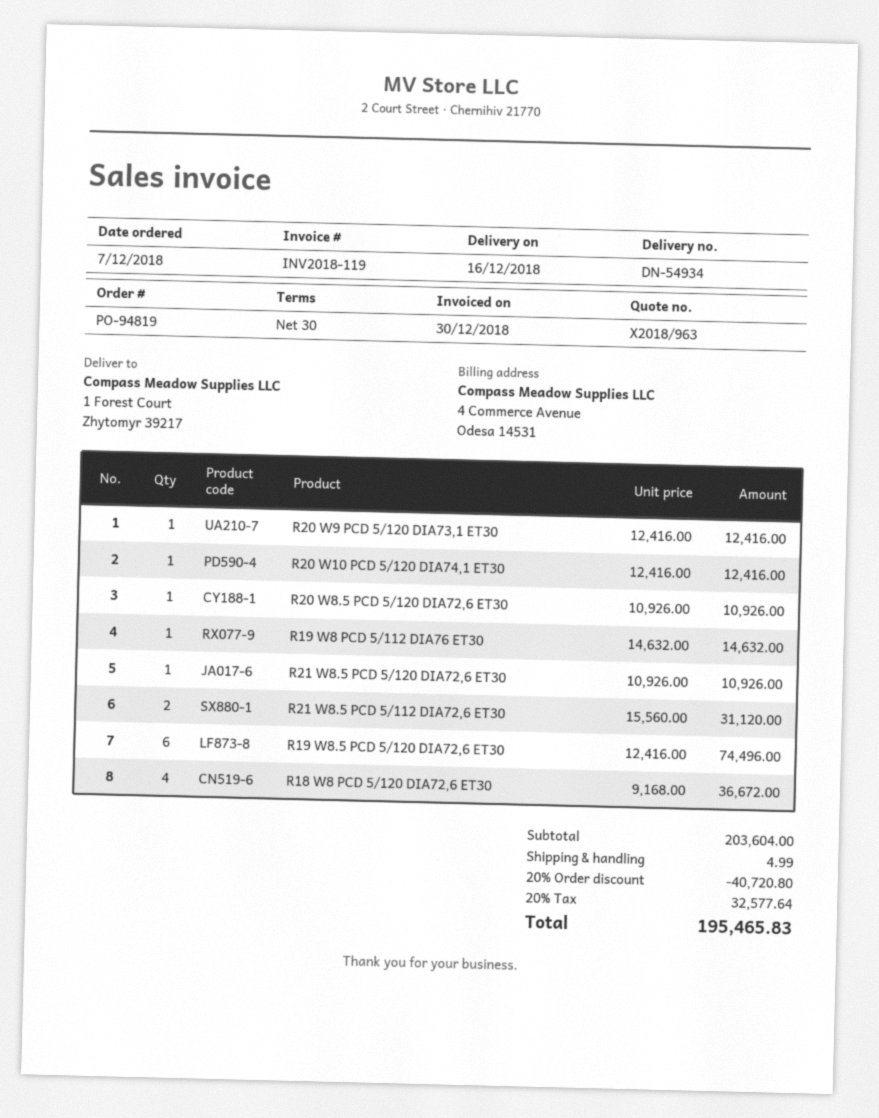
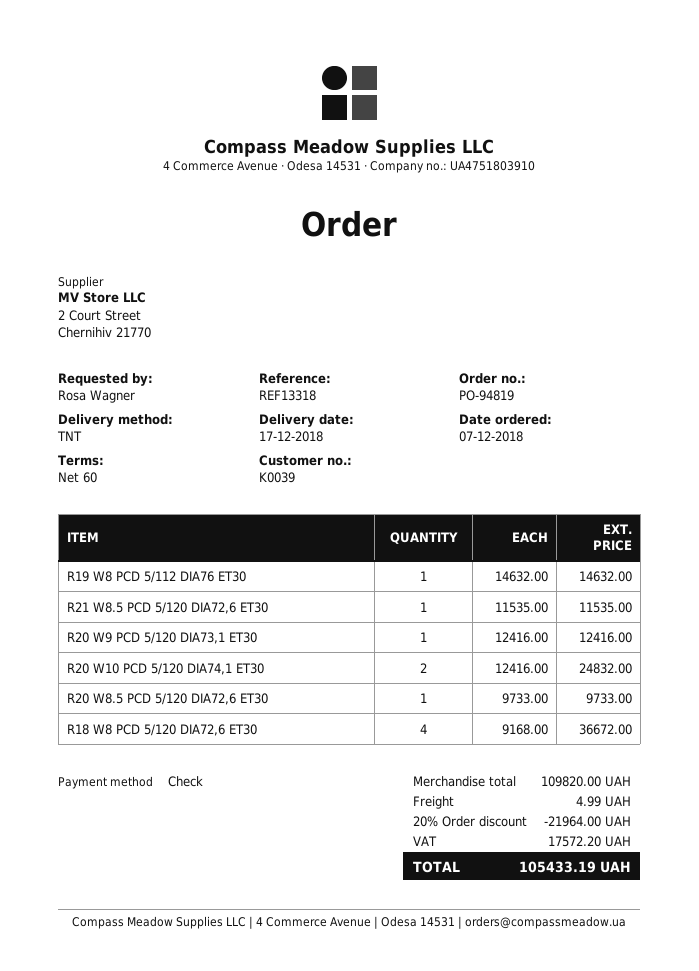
delivery date: 2018-12-16 -> 2018-12-17
payment terms: 30 days -> 60 days
R20 W10 PCD 5/120 DIA74,1 ET30: 1 x 12416.00 = 12416.00 -> 2 x 12416.00 = 24832.00
R20 W8.5 PCD 5/120 DIA72,6 ET30: 1 x 10926.00 = 10926.00 -> 1 x 9733.00 = 9733.00
R21 W8.5 PCD 5/120 DIA72,6 ET30: 1 x 10926.00 = 10926.00 -> 1 x 11535.00 = 11535.00
R21 W8.5 PCD 5/112 DIA72,6 ET30: 2 x 15560.00 = 31120.00 -> none
R19 W8.5 PCD 5/120 DIA72,6 ET30: 6 x 12416.00 = 74496.00 -> none
subtotal: 203604.00 -> 109820.00
discount: 20% = 40720.80 -> 20% = 21964.00
tax: 32577.64 -> 17572.20
total: 195465.83 -> 105433.19

